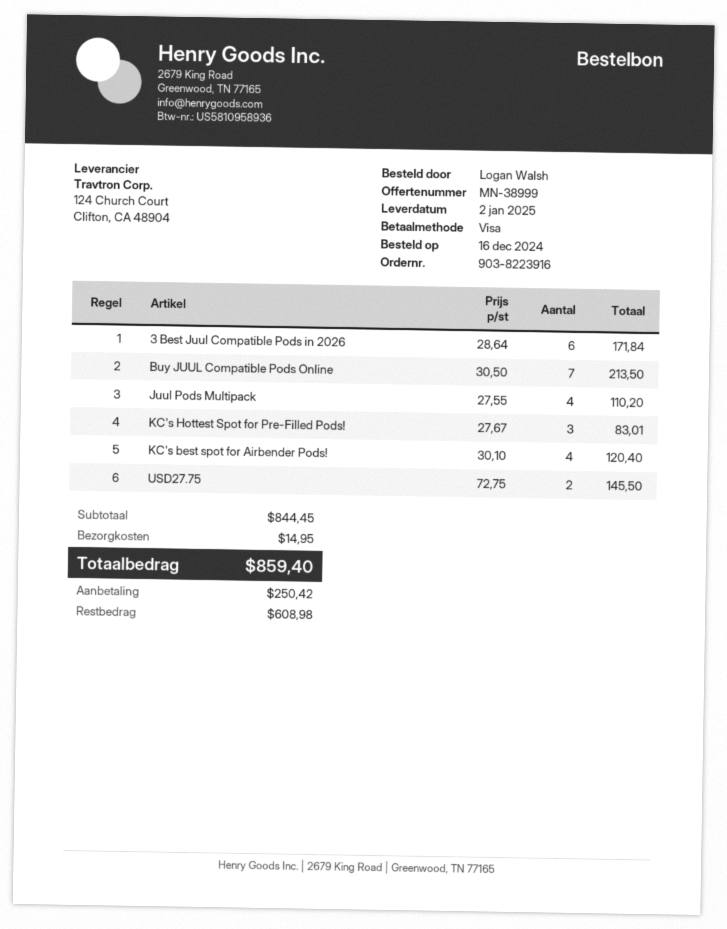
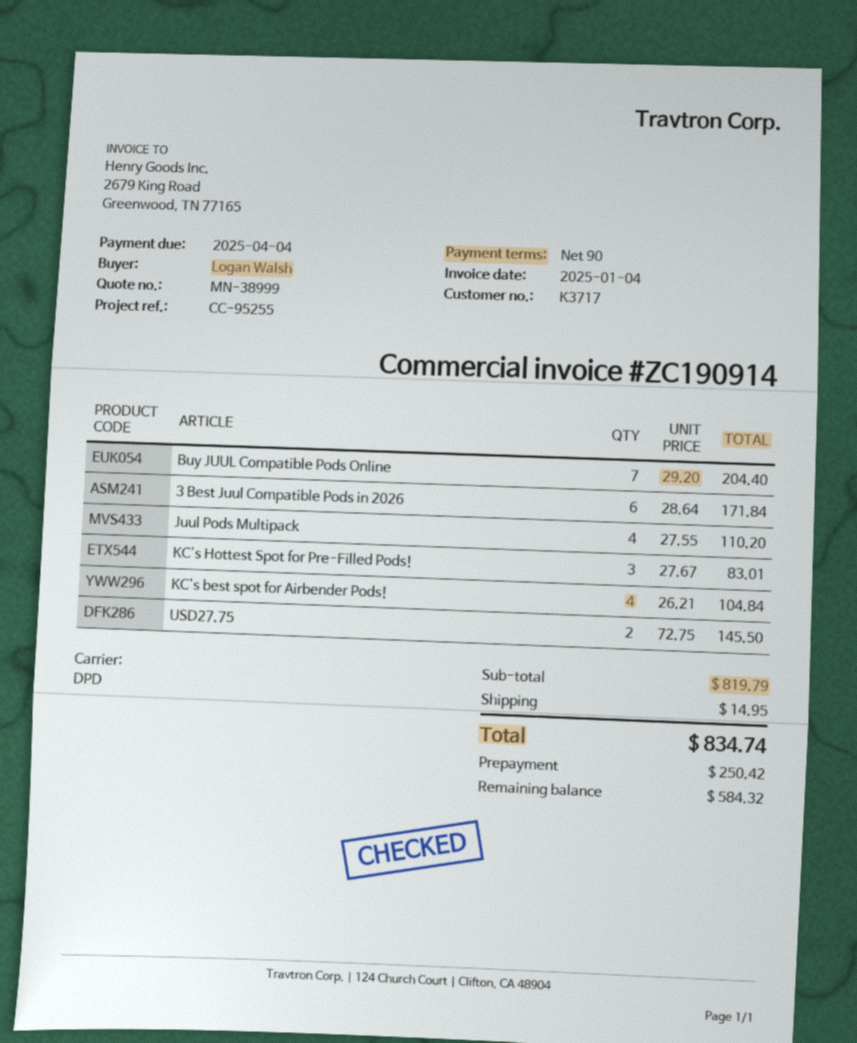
Buy JUUL Compatible Pods Online: 7 x 30.50 = 213.50 -> 7 x 29.20 = 204.40
KC's best spot for Airbender Pods!: 4 x 30.10 = 120.40 -> 4 x 26.21 = 104.84
subtotal: 844.45 -> 819.79
total: 859.40 -> 834.74
balance: 608.98 -> 584.32

